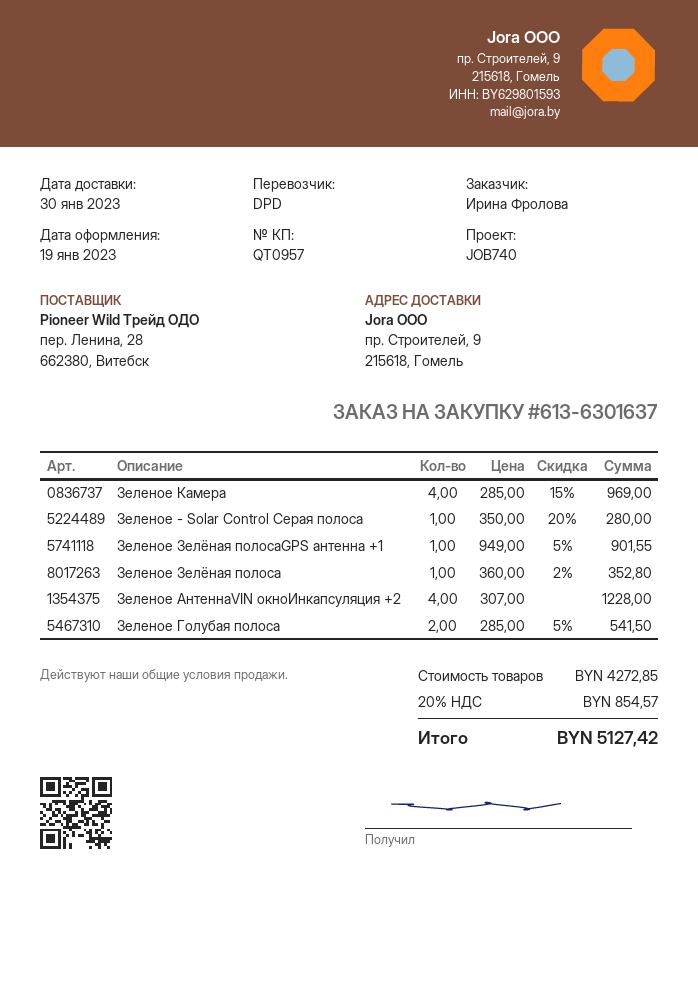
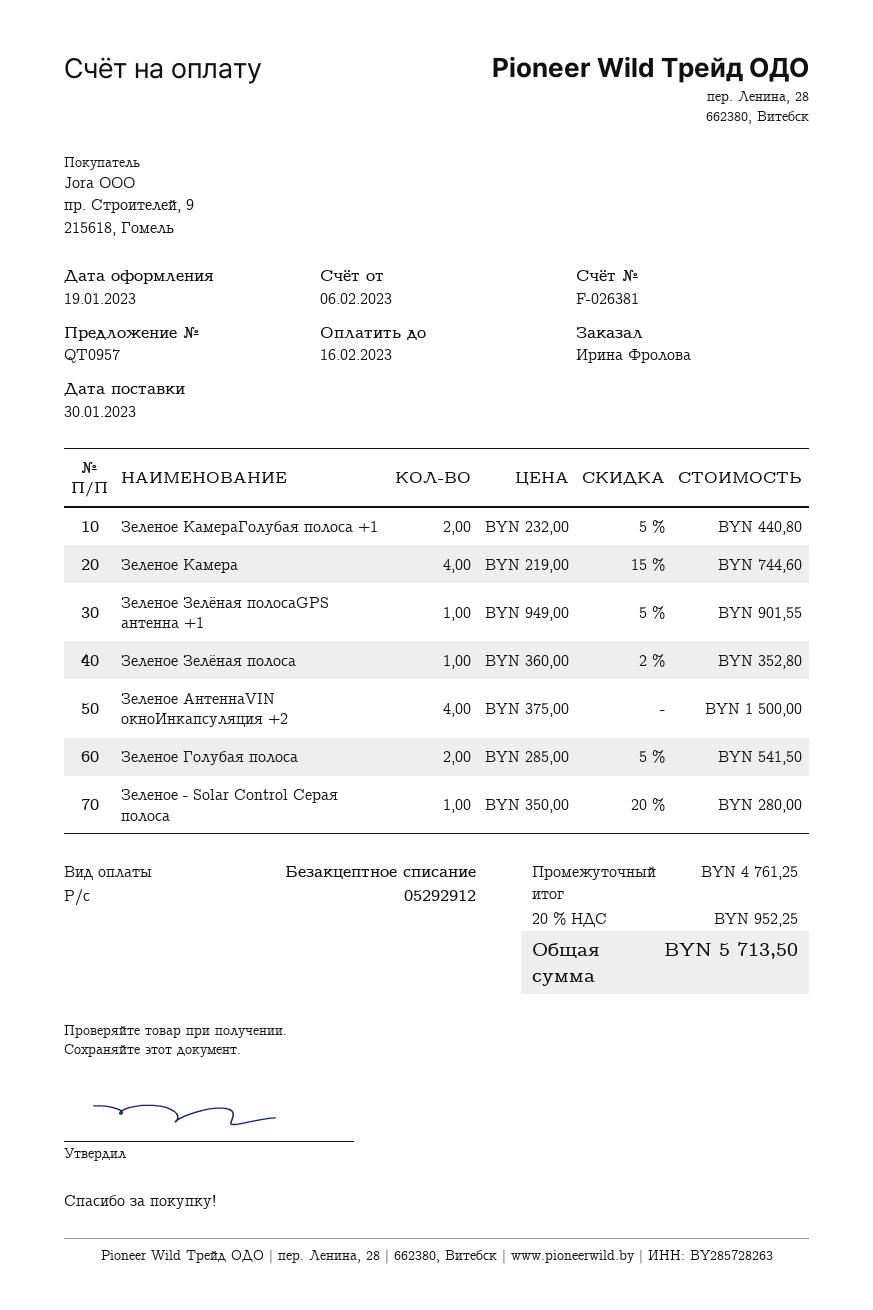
Зеленое Камера: 4 x 285.00 - 15% = 969.00 -> 4 x 219.00 - 15% = 744.60
Зеленое АнтеннаVIN окноИнкапсуляция +2: 4 x 307.00 = 1228.00 -> 4 x 375.00 = 1500.00
Зеленое КамераГолубая полоса +1: none -> 2 x 232.00 - 5% = 440.80
subtotal: 4272.85 -> 4761.25
tax: 20% = 854.57 -> 20% = 952.25
total: 5127.42 -> 5713.50

